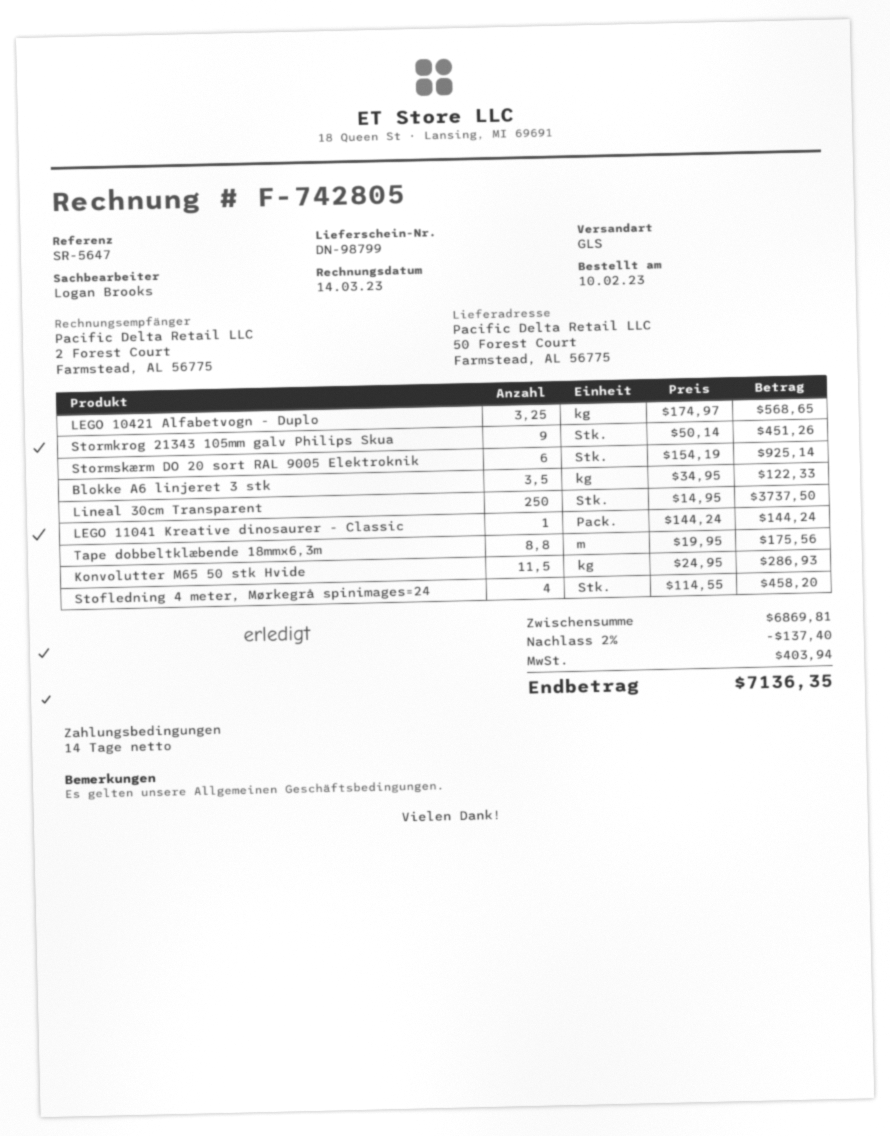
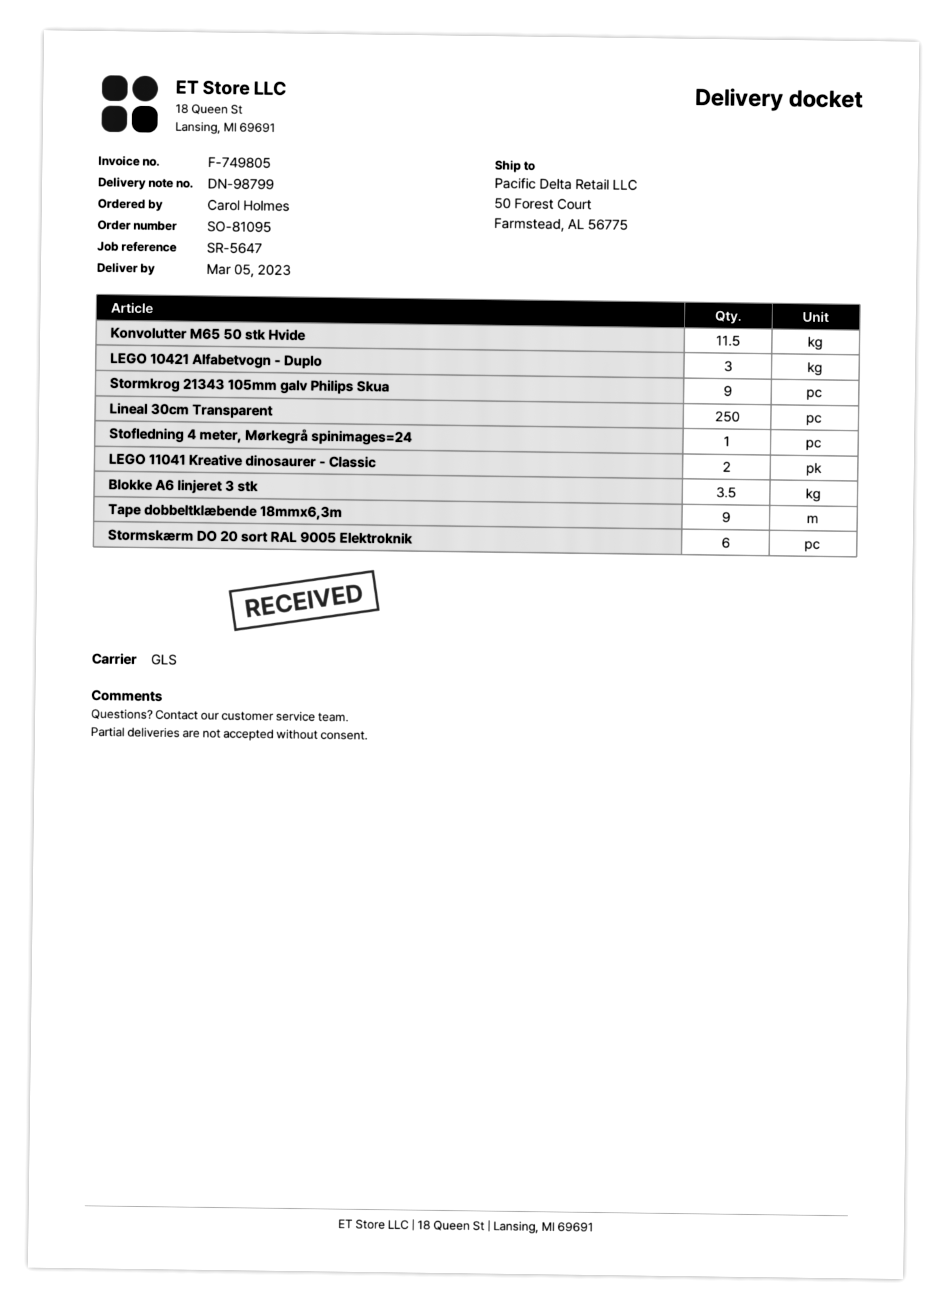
invoice number: F-742805 -> F-749805
LEGO 10421 Alfabetvogn - Duplo: 3.25 -> 3
LEGO 11041 Kreative dinosaurer - Classic: 1 -> 2
Tape dobbeltklæbende 18mmx6,3m: 8.8 -> 9
Stofledning 4 meter, Mørkegrå spinimages=24: 4 -> 1

